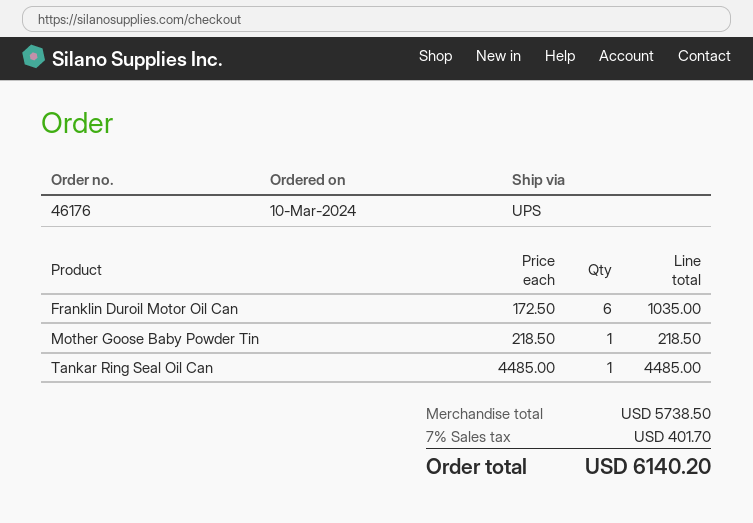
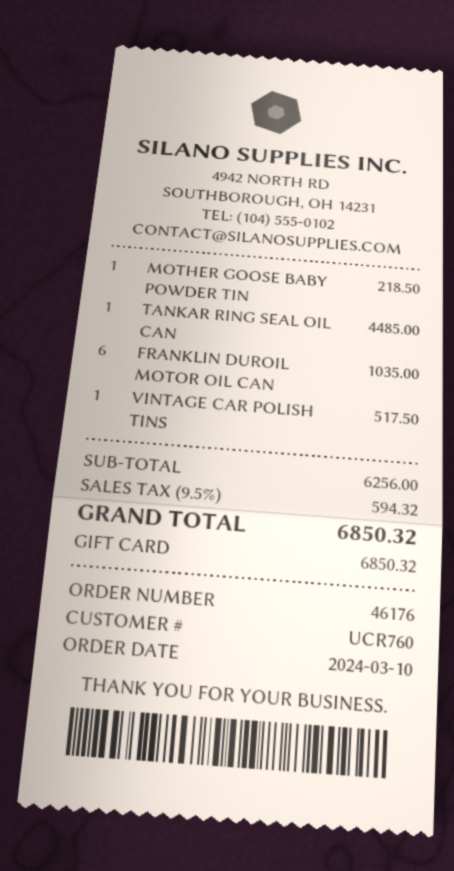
VINTAGE CAR POLISH TINS: none -> 1 for 517.50
subtotal: 5738.50 -> 6256.00
tax: 7% = 401.70 -> 9.5% = 594.32
total: 6140.20 -> 6850.32

